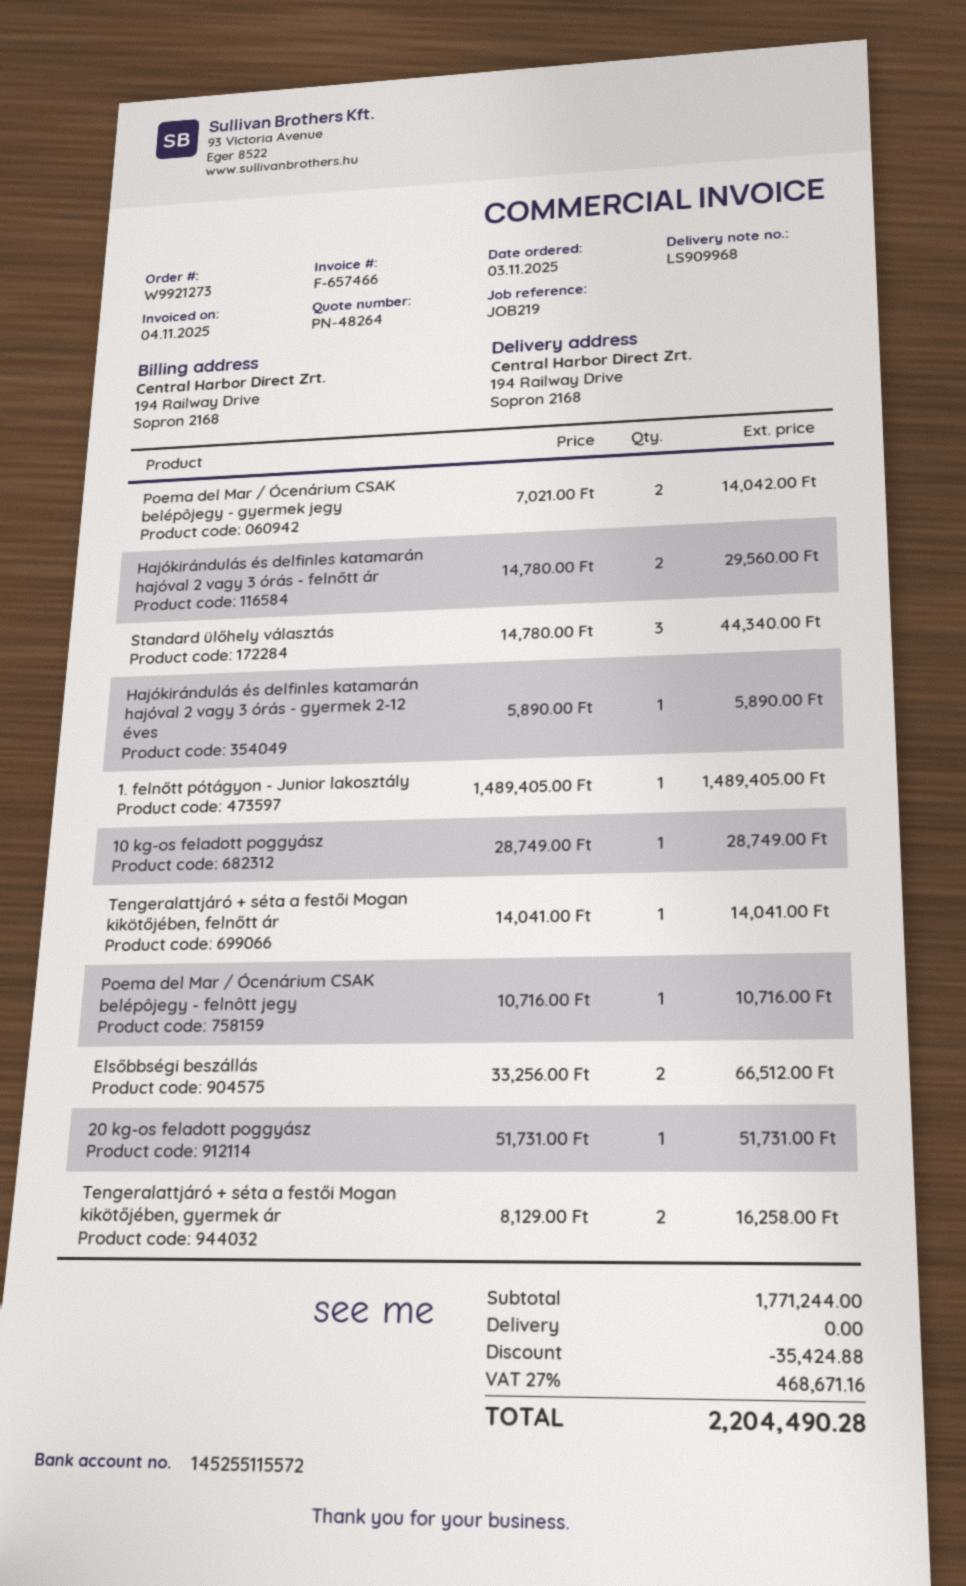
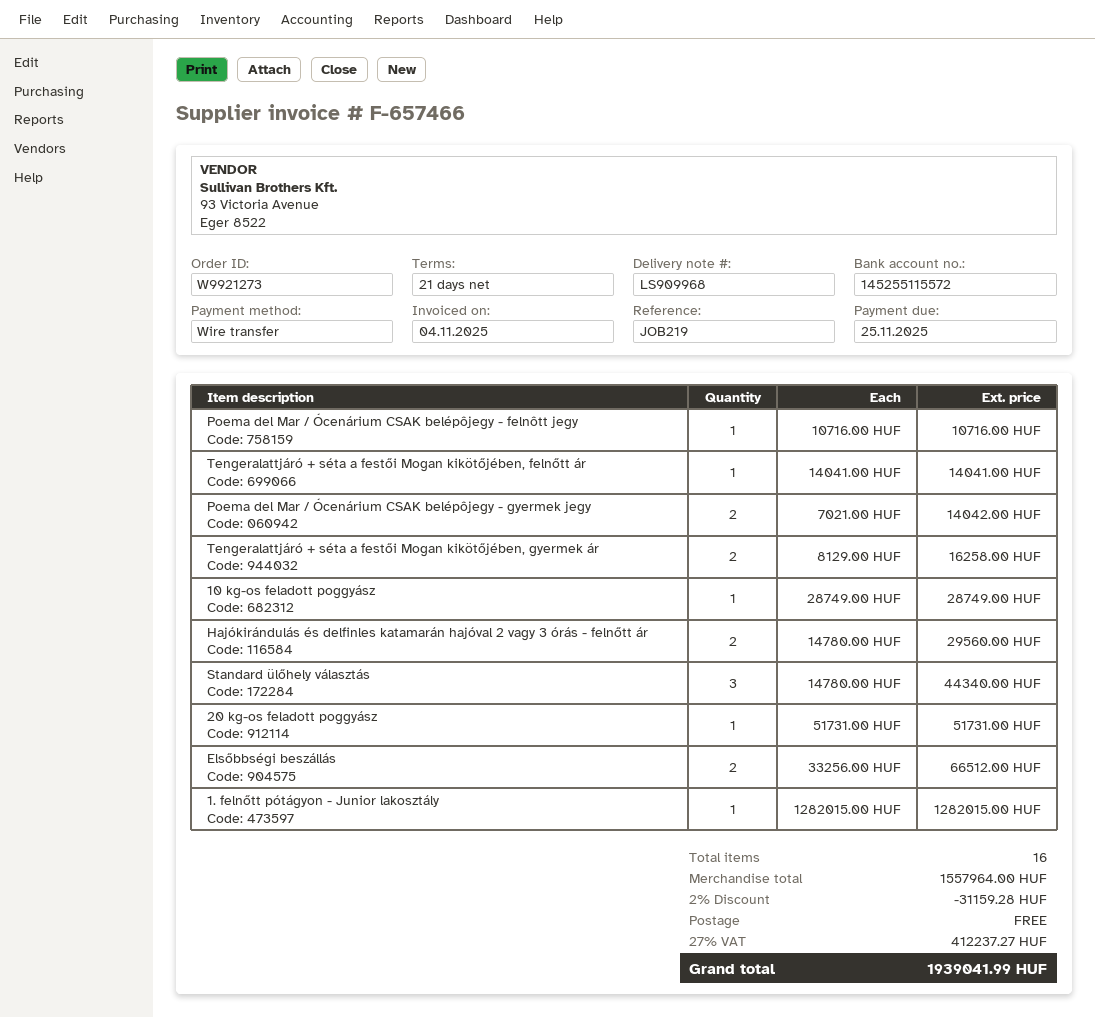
Hajókirándulás és delfinles katamarán hajóval 2 vagy 3 órás - gyermek 2-12 éves: 1 x 5890.00 = 5890.00 -> none
1. felnőtt pótágyon - Junior lakosztály: 1 x 1489405.00 = 1489405.00 -> 1 x 1282015.00 = 1282015.00
subtotal: 1771244.00 -> 1557964.00
discount: 35424.88 -> 31159.28
tax: 27% = 468671.16 -> 27% = 412237.27
total: 2204490.28 -> 1939041.99

